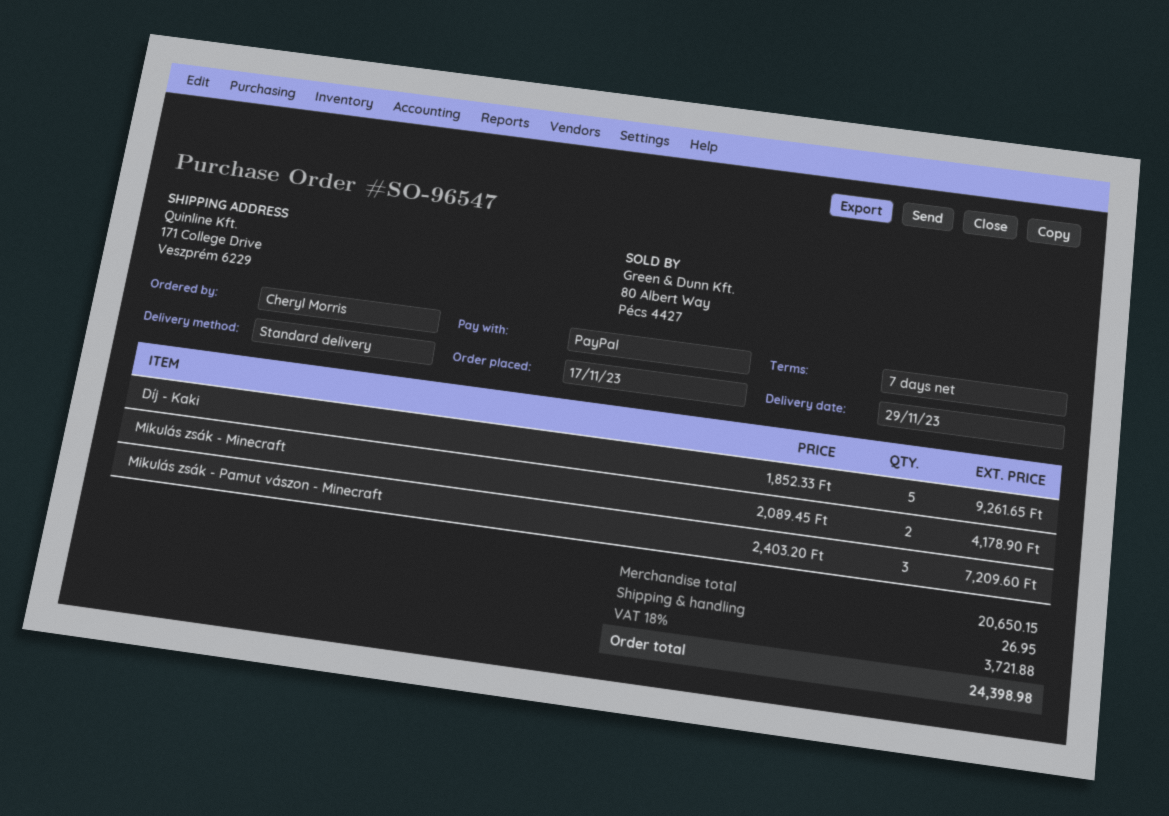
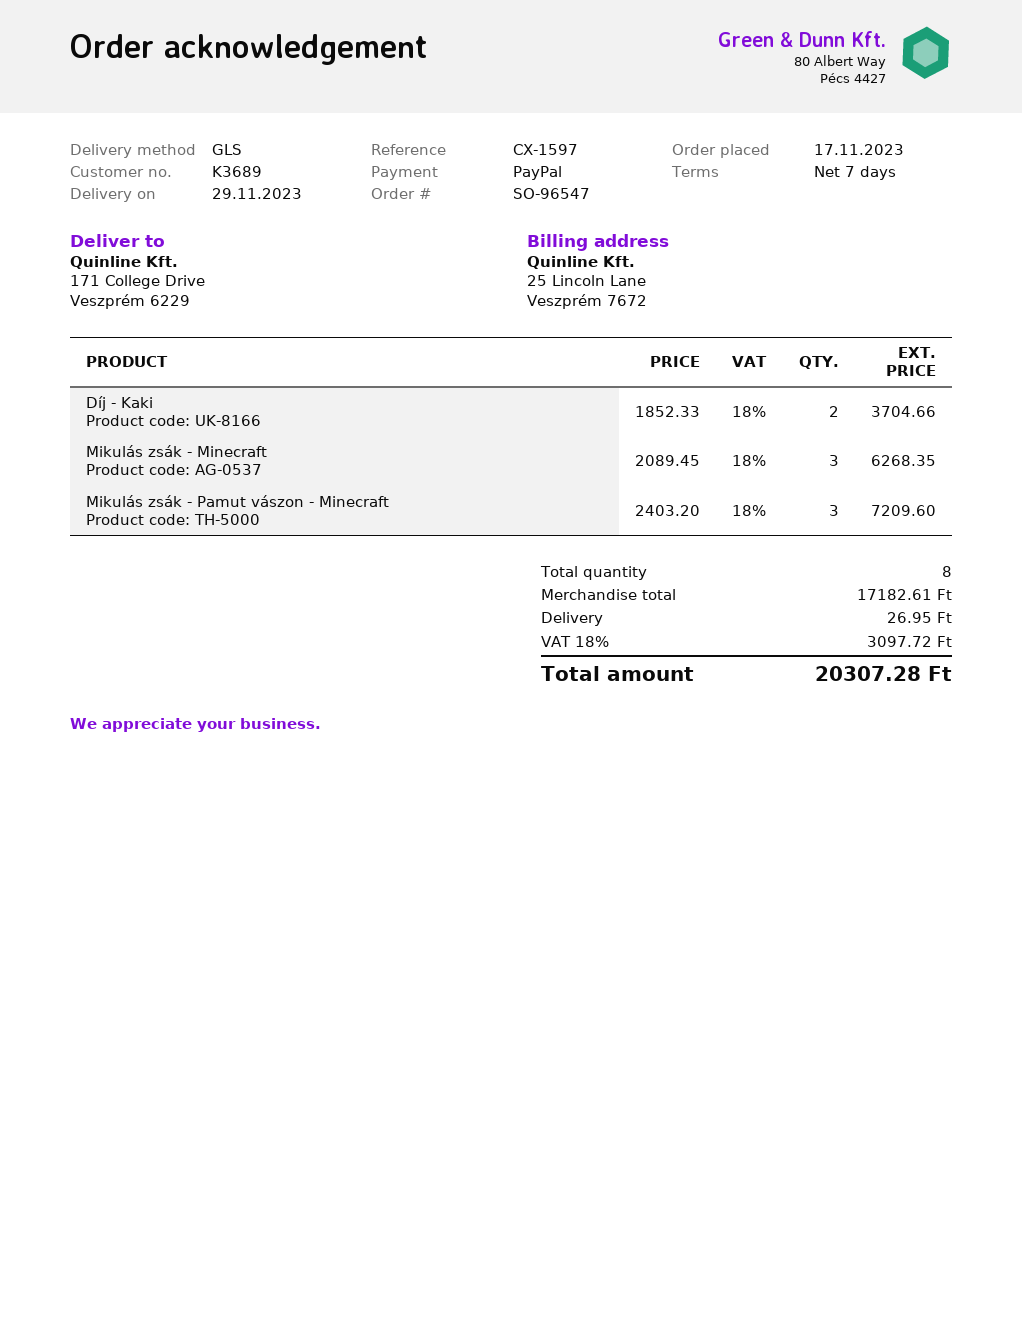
shipping method: standard -> GLS
Díj - Kaki: 5 x 1852.33 = 9261.65 -> 2 x 1852.33 = 3704.66
Mikulás zsák - Minecraft: 2 x 2089.45 = 4178.90 -> 3 x 2089.45 = 6268.35
subtotal: 20650.15 -> 17182.61
tax: 18% = 3721.88 -> 18% = 3097.72
total: 24398.98 -> 20307.28

